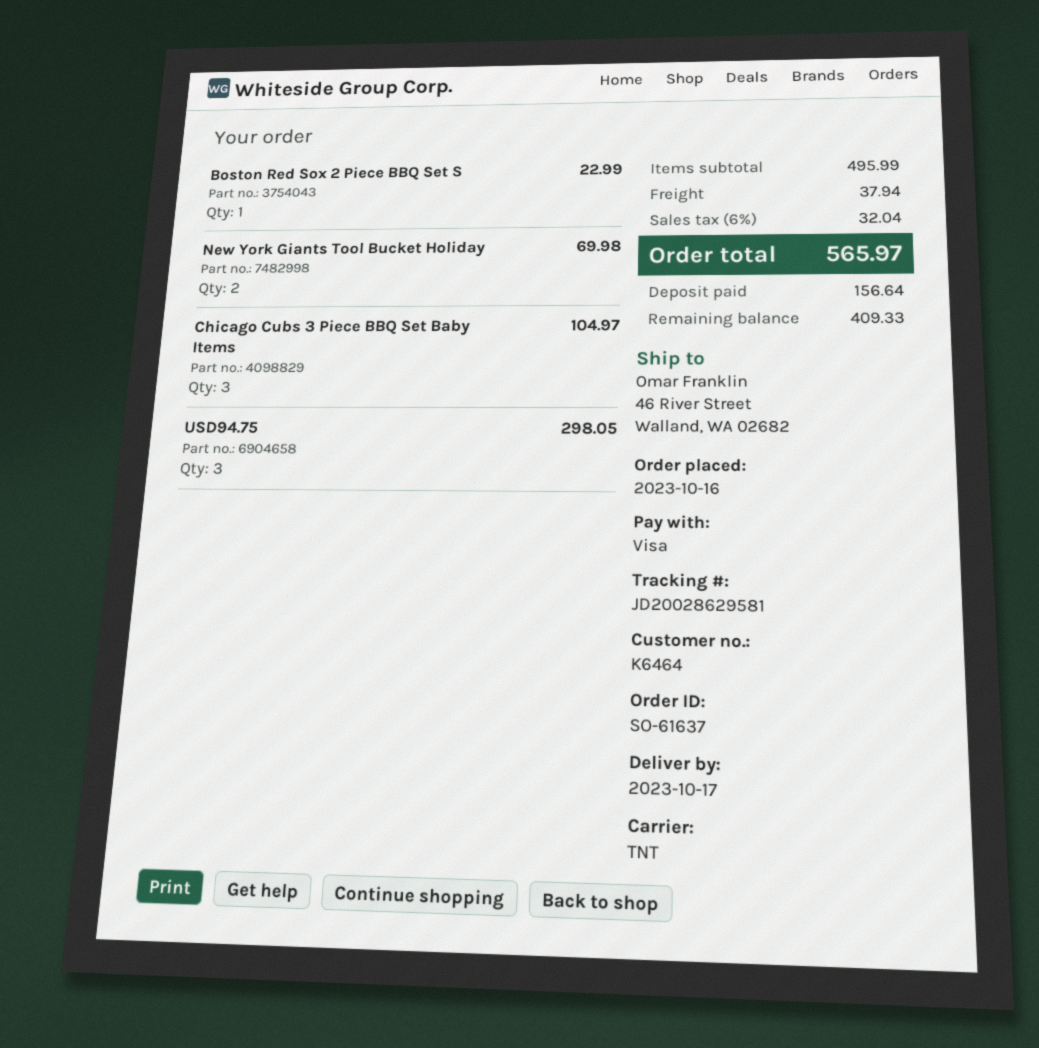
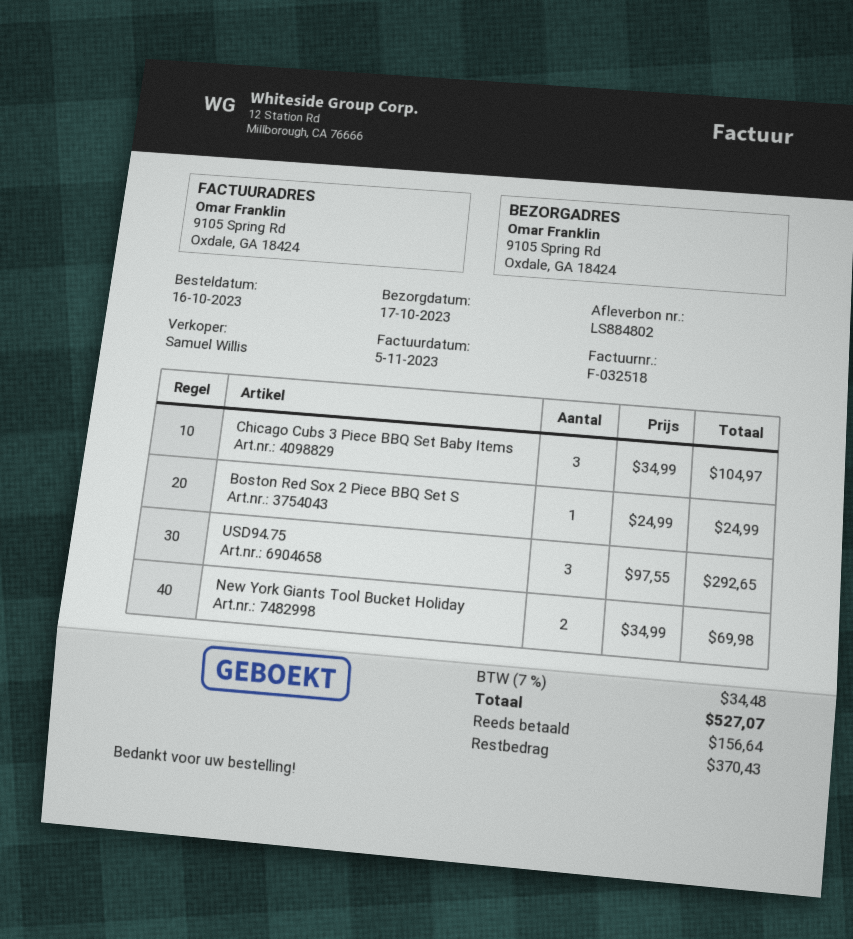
ship to: 46 River Street, Walland, WA 02682 -> 9105 Spring Rd, Oxdale, GA 18424
Boston Red Sox 2 Piece BBQ Set S: 1 for 22.99 -> 1 for 24.99
USD94.75: 3 for 298.05 -> 3 for 292.65
shipping: 37.94 -> none
tax: 6% = 32.04 -> 7% = 34.48
total: 565.97 -> 527.07
balance: 409.33 -> 370.43

